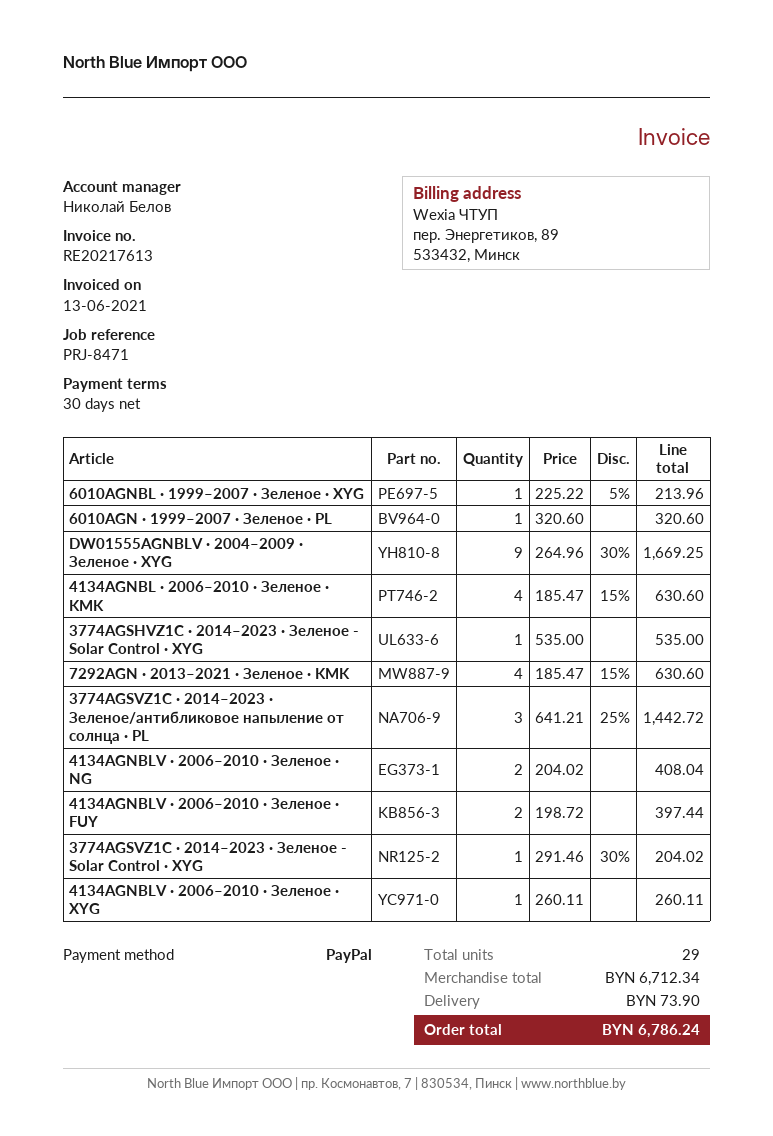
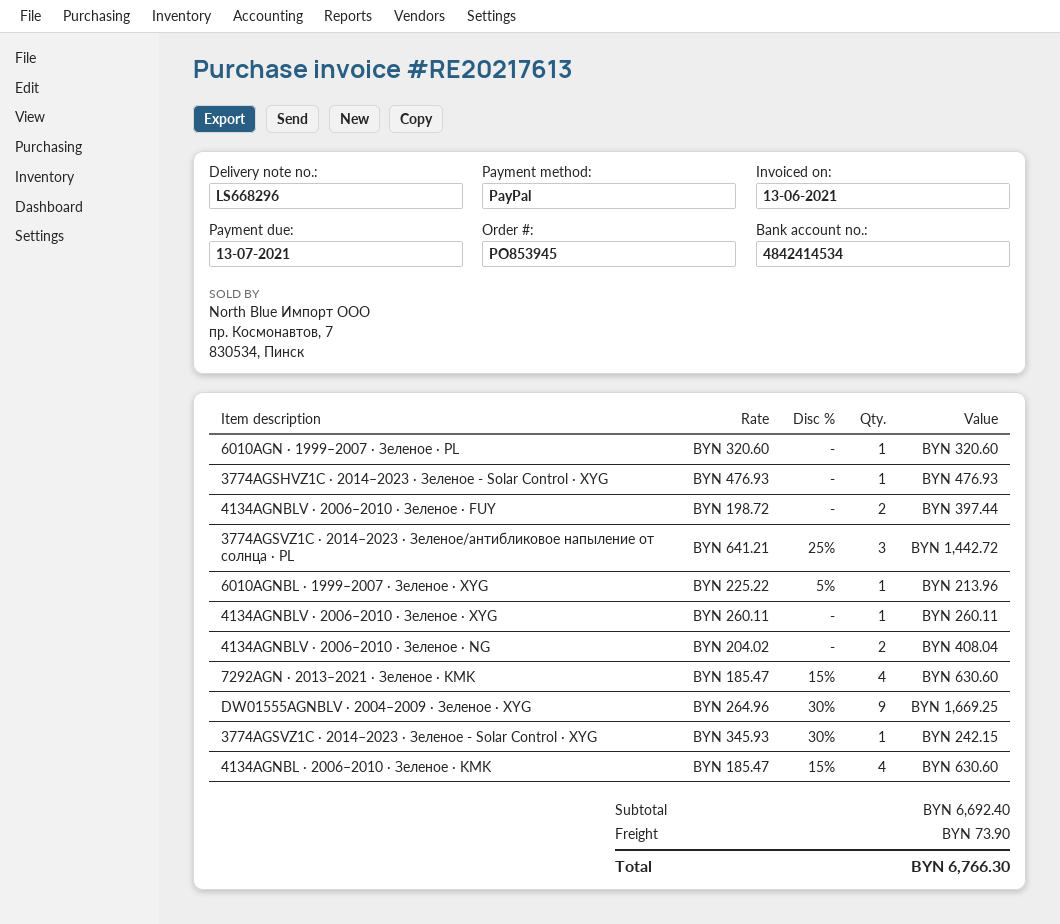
3774AGSHVZ1C · 2014–2023 · Зеленое - Solar Control · XYG: 1 x 535.00 = 535.00 -> 1 x 476.93 = 476.93
3774AGSVZ1C · 2014–2023 · Зеленое - Solar Control · XYG: 1 x 291.46 - 30% = 204.02 -> 1 x 345.93 - 30% = 242.15
subtotal: 6712.34 -> 6692.40
total: 6786.24 -> 6766.30

